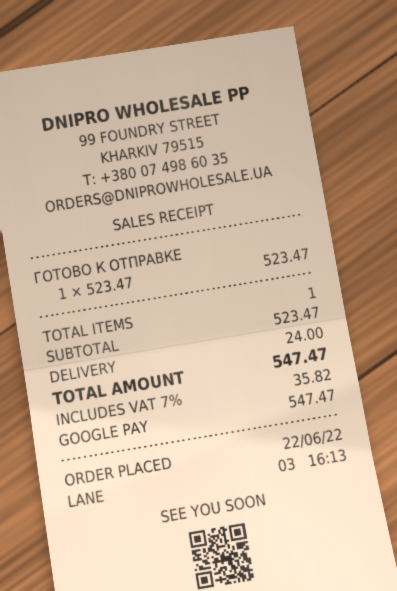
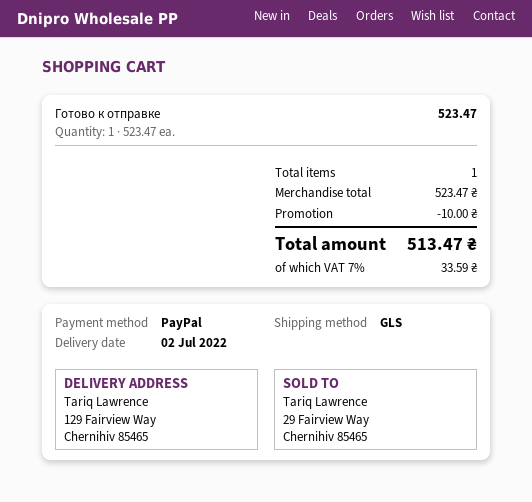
payment method: Google Pay -> PayPal
discount: none -> 10.00
shipping: 24.00 -> none
tax: 7% = 35.82 -> 7% = 33.59
total: 547.47 -> 513.47

